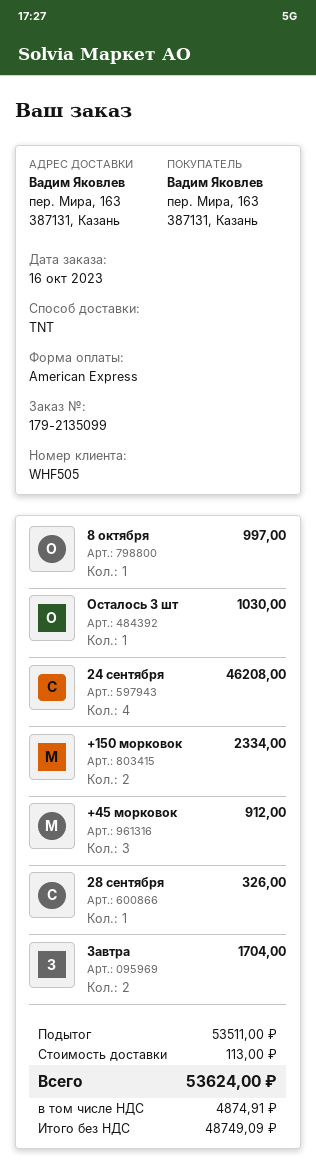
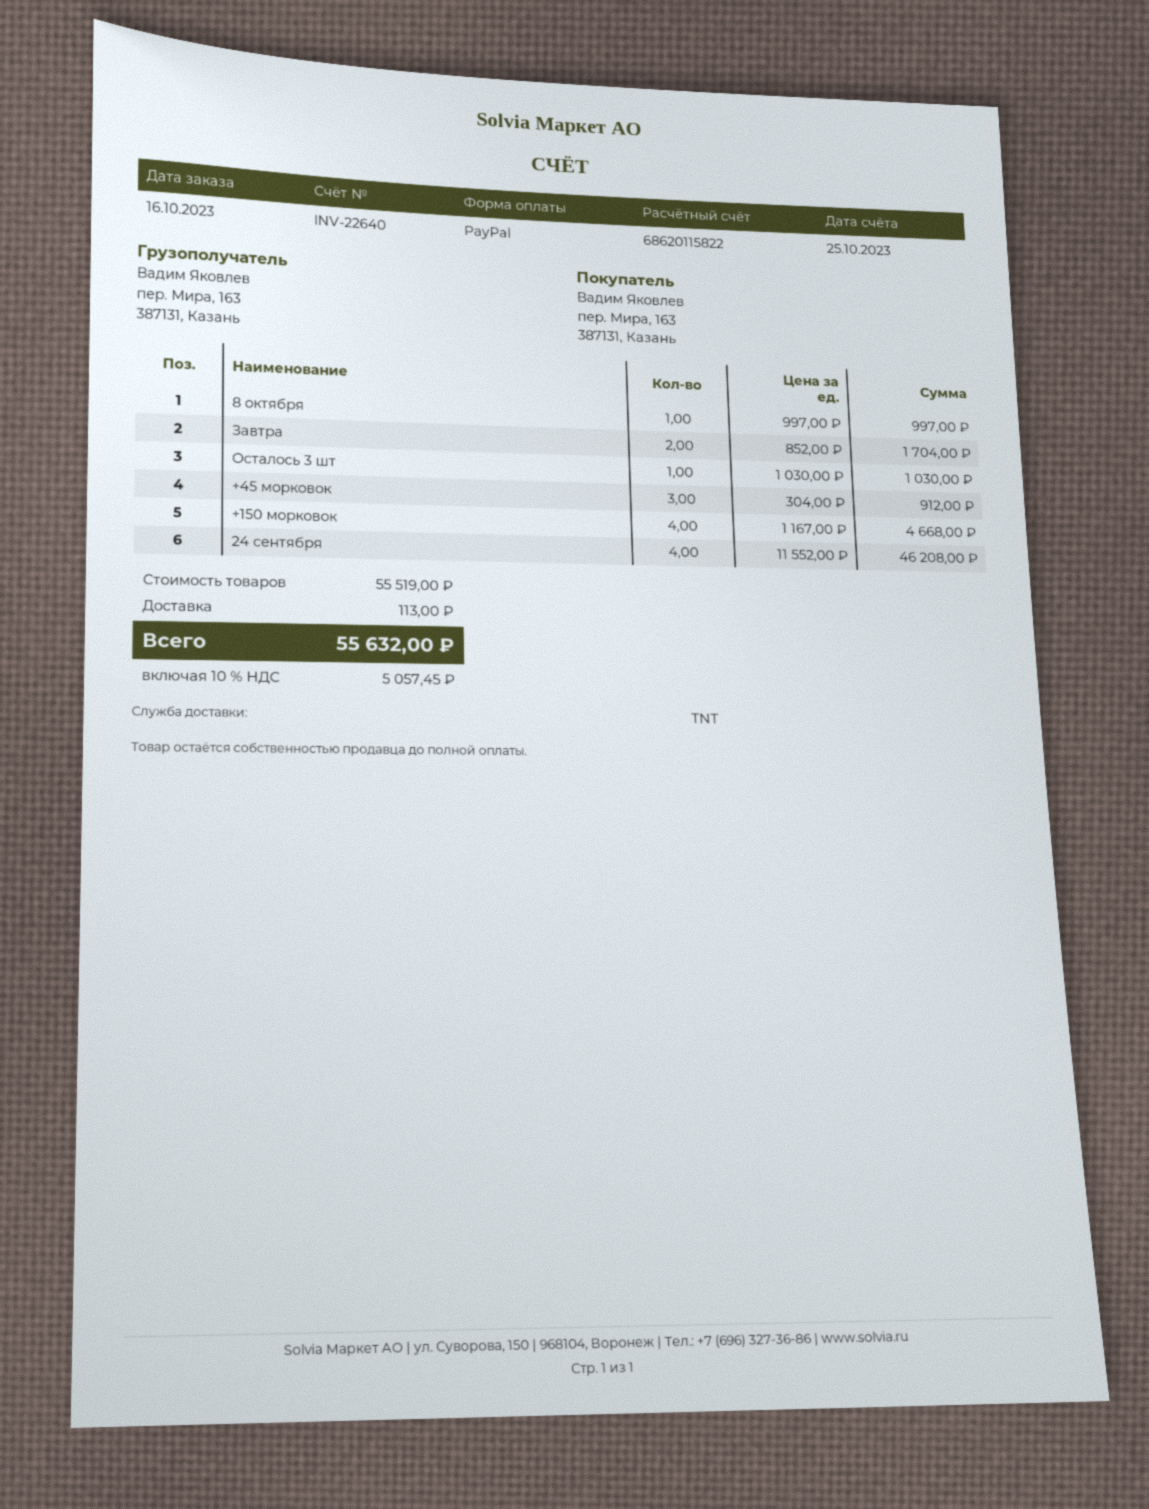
payment method: American Express -> PayPal
+150 морковок: 2 for 2334.00 -> 4 for 4668.00
28 сентября: 1 for 326.00 -> none
subtotal: 53511.00 -> 55519.00
tax: 4874.91 -> 5057.45
total: 53624.00 -> 55632.00

